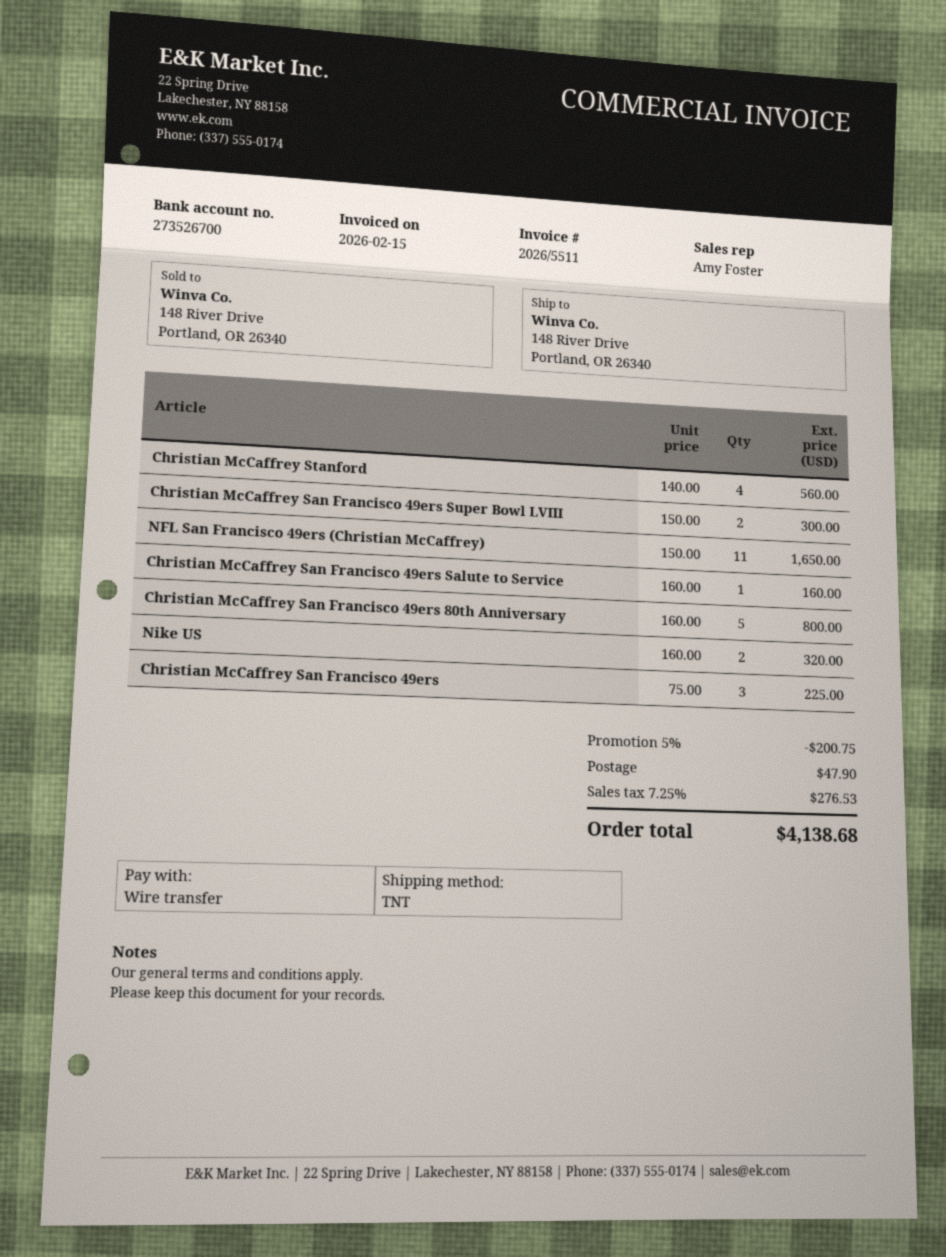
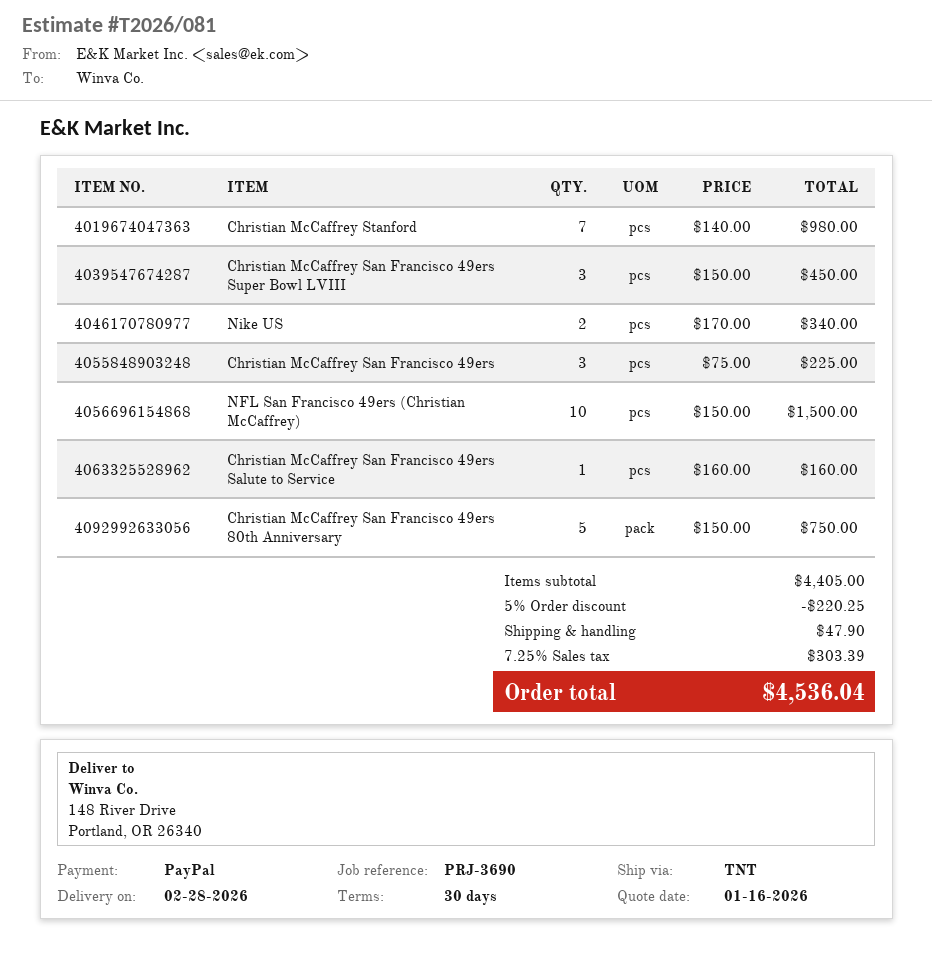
payment method: bank transfer -> PayPal
Christian McCaffrey Stanford: 4 x 140.00 = 560.00 -> 7 x 140.00 = 980.00
Christian McCaffrey San Francisco 49ers Super Bowl LVIII: 2 x 150.00 = 300.00 -> 3 x 150.00 = 450.00
NFL San Francisco 49ers (Christian McCaffrey): 11 x 150.00 = 1650.00 -> 10 x 150.00 = 1500.00
Christian McCaffrey San Francisco 49ers 80th Anniversary: 5 x 160.00 = 800.00 -> 5 x 150.00 = 750.00
Nike US: 2 x 160.00 = 320.00 -> 2 x 170.00 = 340.00
discount: 5% = 200.75 -> 5% = 220.25
tax: 7.25% = 276.53 -> 7.25% = 303.39
total: 4138.68 -> 4536.04

